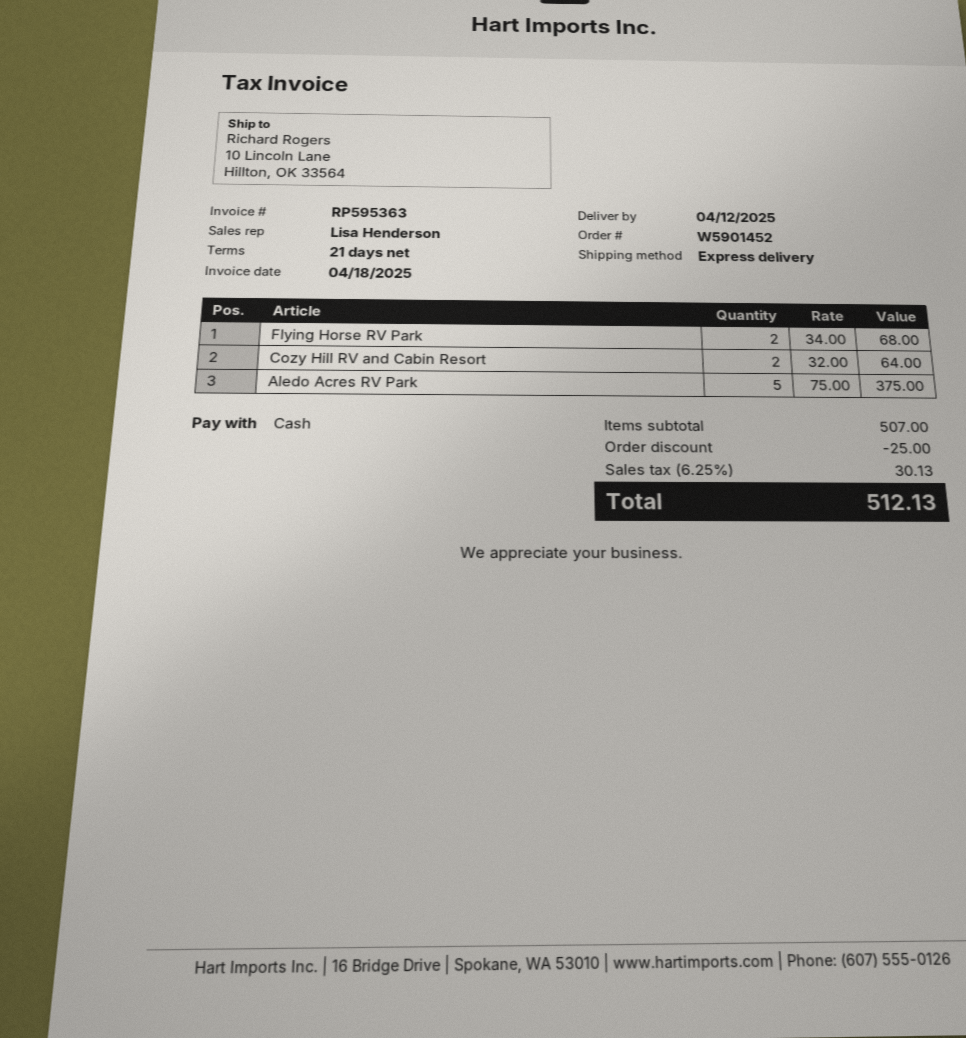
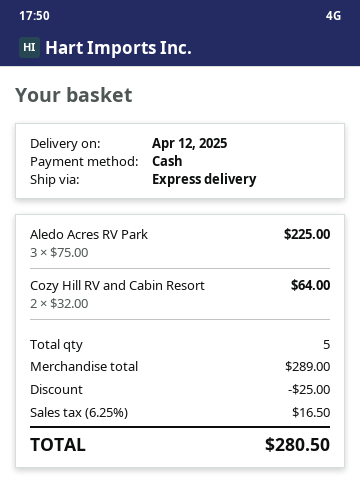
Flying Horse RV Park: 2 x 34.00 = 68.00 -> none
Aledo Acres RV Park: 5 x 75.00 = 375.00 -> 3 x 75.00 = 225.00
subtotal: 507.00 -> 289.00
tax: 6.25% = 30.13 -> 6.25% = 16.50
total: 512.13 -> 280.50

